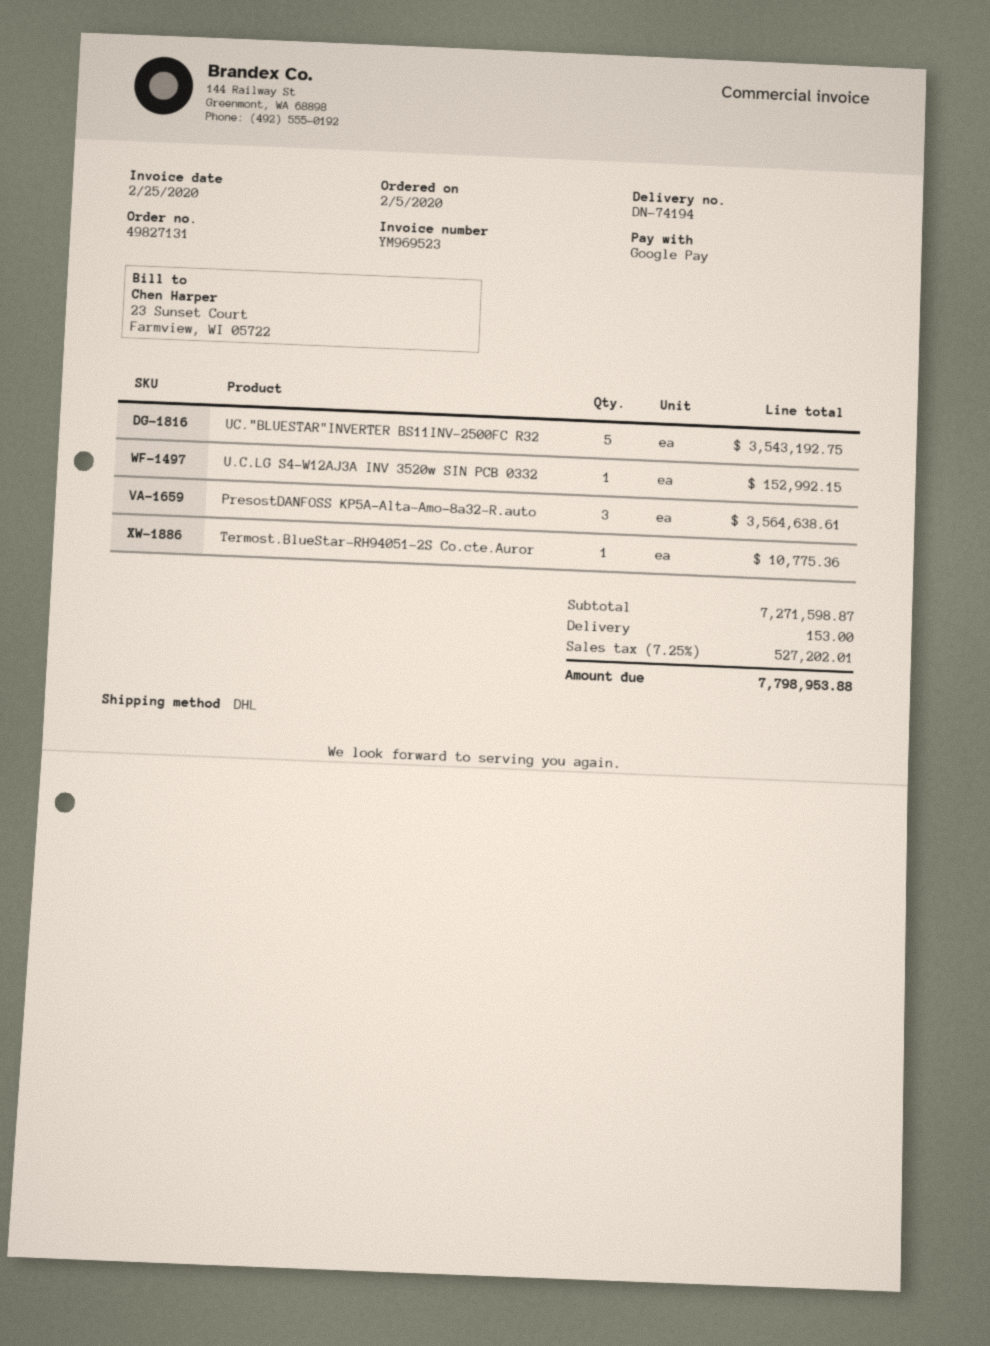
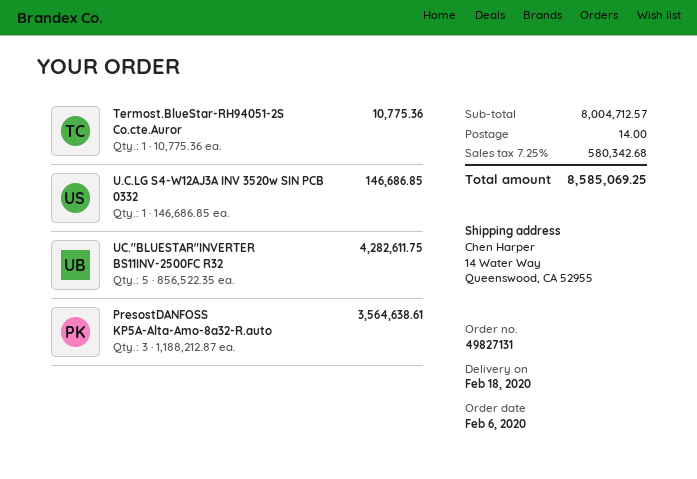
order date: 2020-02-05 -> 2020-02-06
UC."BLUESTAR"INVERTER BS11INV-2500FC R32: 5 for 3543192.75 -> 5 for 4282611.75
U.C.LG S4-W12AJ3A INV 3520w SIN PCB 0332: 1 for 152992.15 -> 1 for 146686.85
subtotal: 7271598.87 -> 8004712.57
shipping: 153.00 -> 14.00
tax: 7.25% = 527202.01 -> 7.25% = 580342.68
total: 7798953.88 -> 8585069.25

